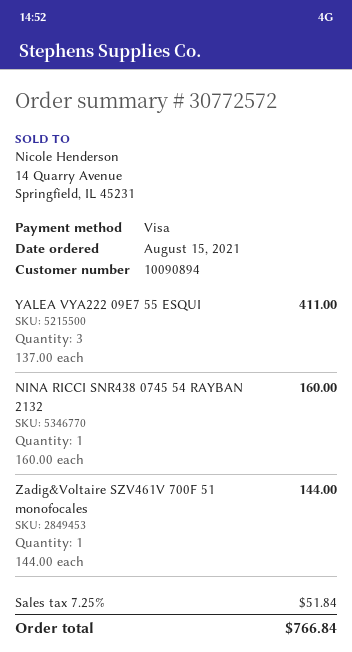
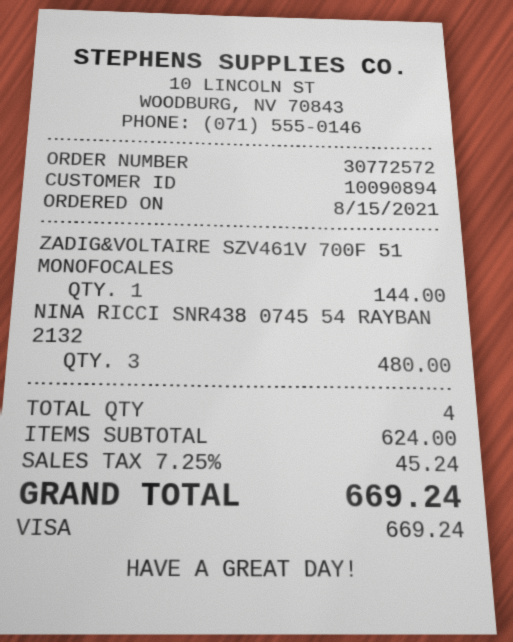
YALEA VYA222 09E7 55 ESQUI: 3 for 411.00 -> none
NINA RICCI SNR438 0745 54 RAYBAN 2132: 1 for 160.00 -> 3 for 480.00
tax: 7.25% = 51.84 -> 7.25% = 45.24
total: 766.84 -> 669.24

